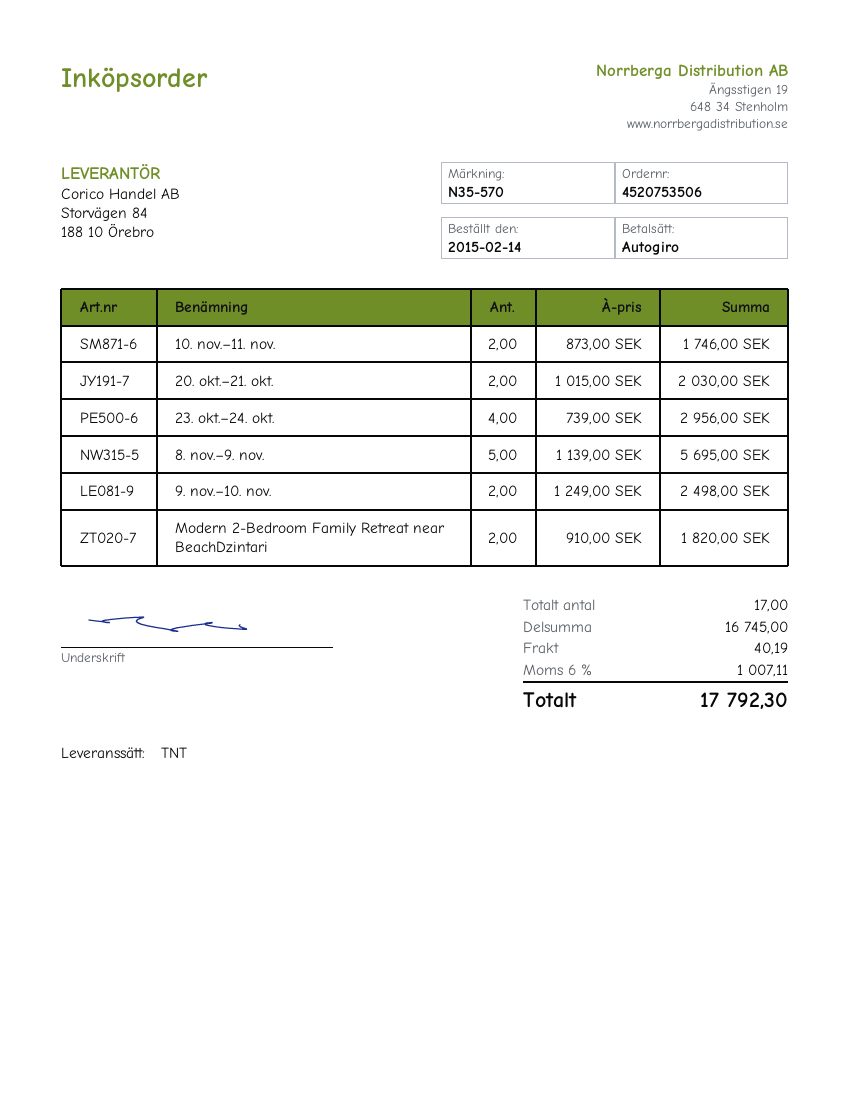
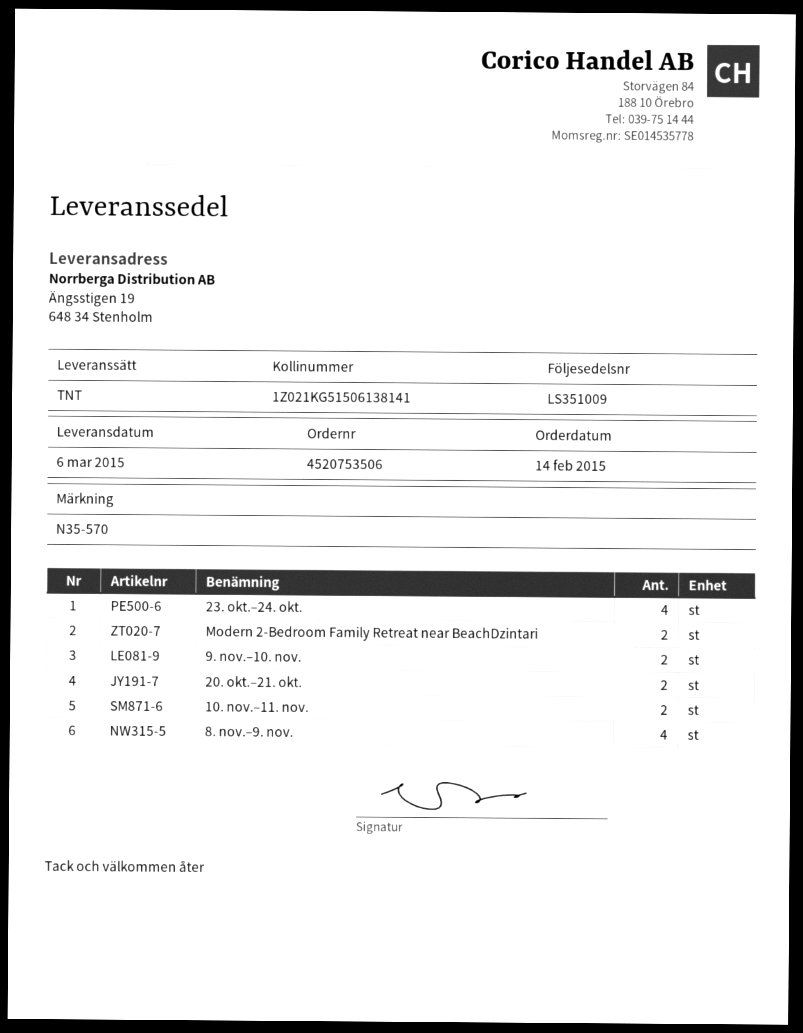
8. nov.–9. nov.: 5 -> 4

